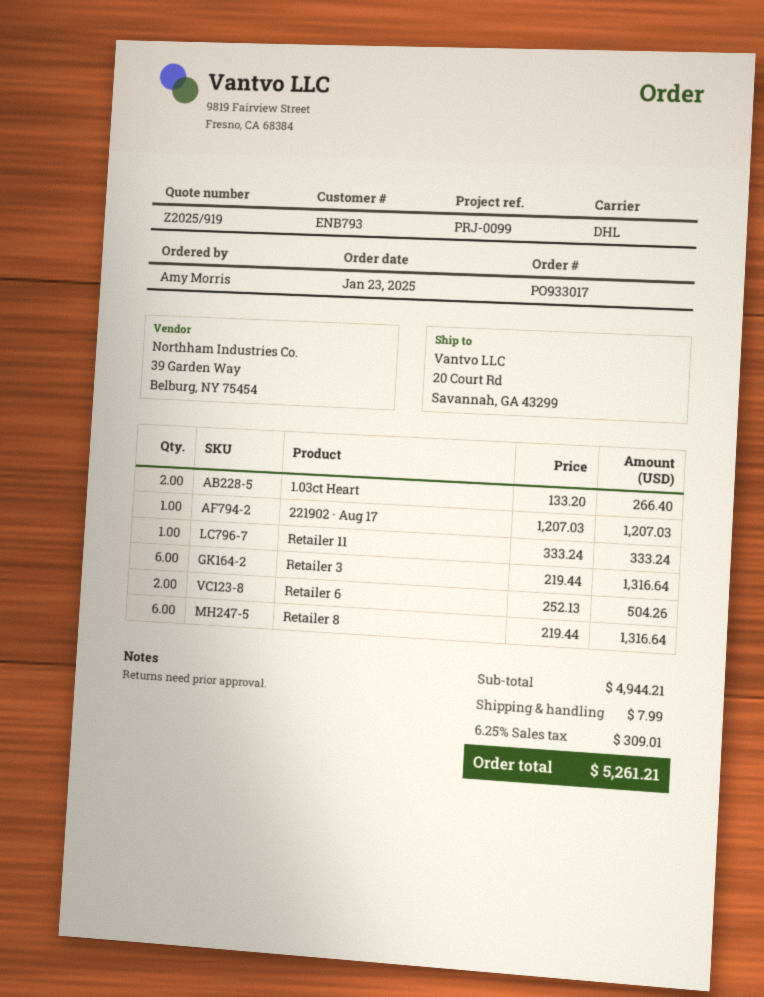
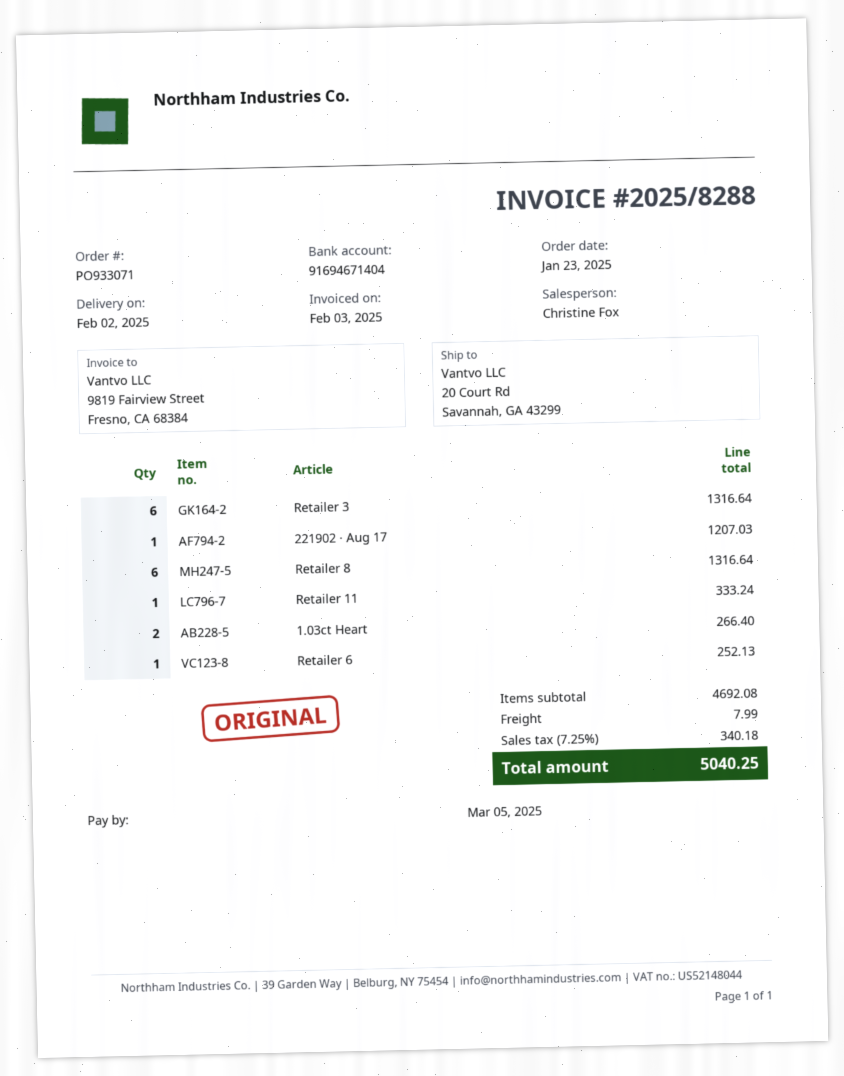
order number: PO933017 -> PO933071
Retailer 6: 2 for 504.26 -> 1 for 252.13
subtotal: 4944.21 -> 4692.08
tax: 6.25% = 309.01 -> 7.25% = 340.18
total: 5261.21 -> 5040.25

